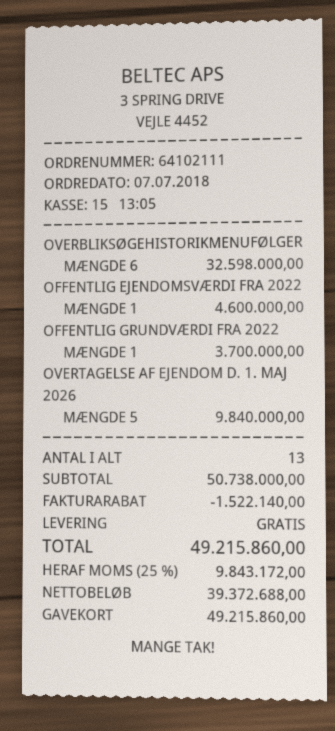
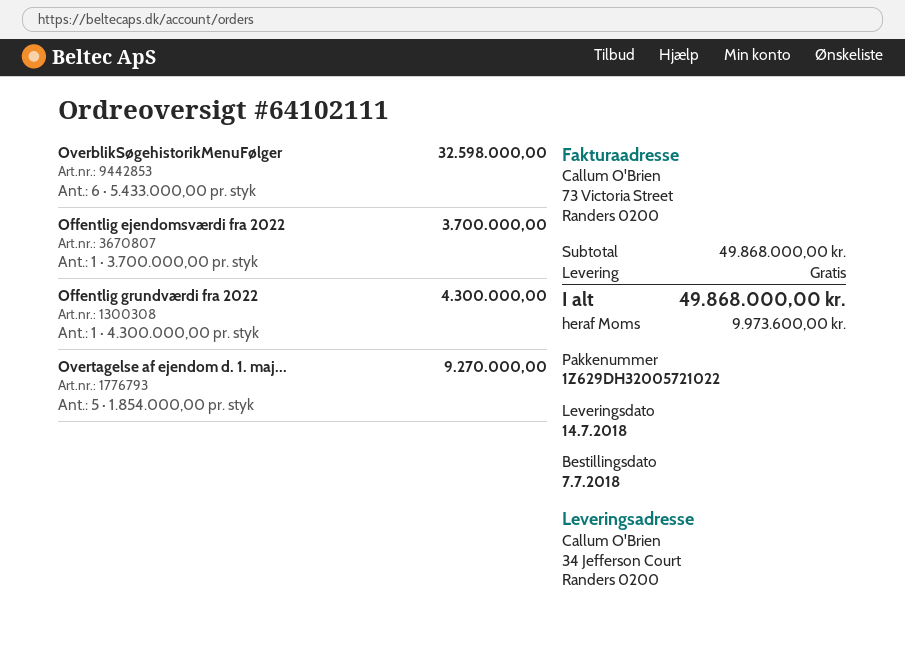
OFFENTLIG EJENDOMSVÆRDI FRA 2022: 1 for 4600000.00 -> 1 for 3700000.00
OFFENTLIG GRUNDVÆRDI FRA 2022: 1 for 3700000.00 -> 1 for 4300000.00
OVERTAGELSE AF EJENDOM D. 1. MAJ 2026: 5 for 9840000.00 -> 5 for 9270000.00
subtotal: 50738000.00 -> 49868000.00
discount: 1522140.00 -> none
tax: 9843172.00 -> 9973600.00
total: 49215860.00 -> 49868000.00

